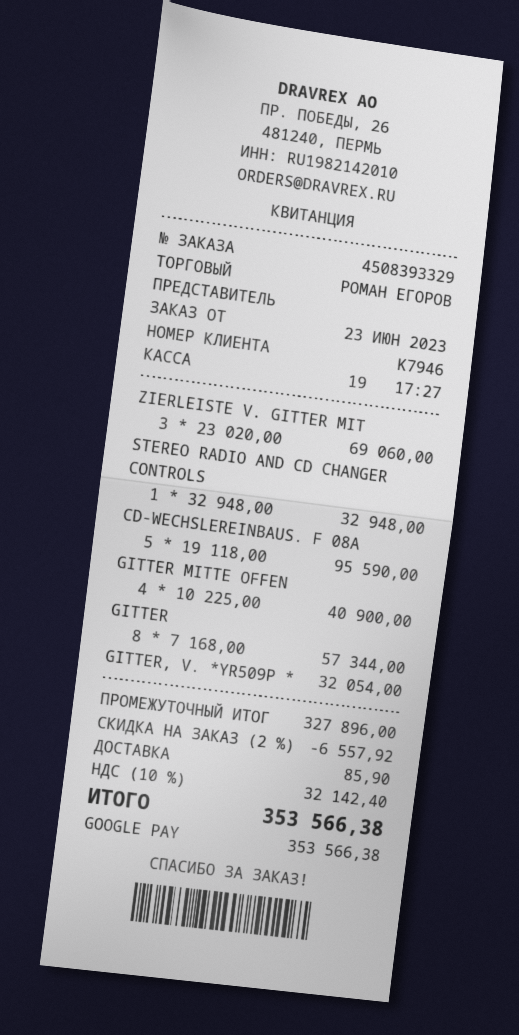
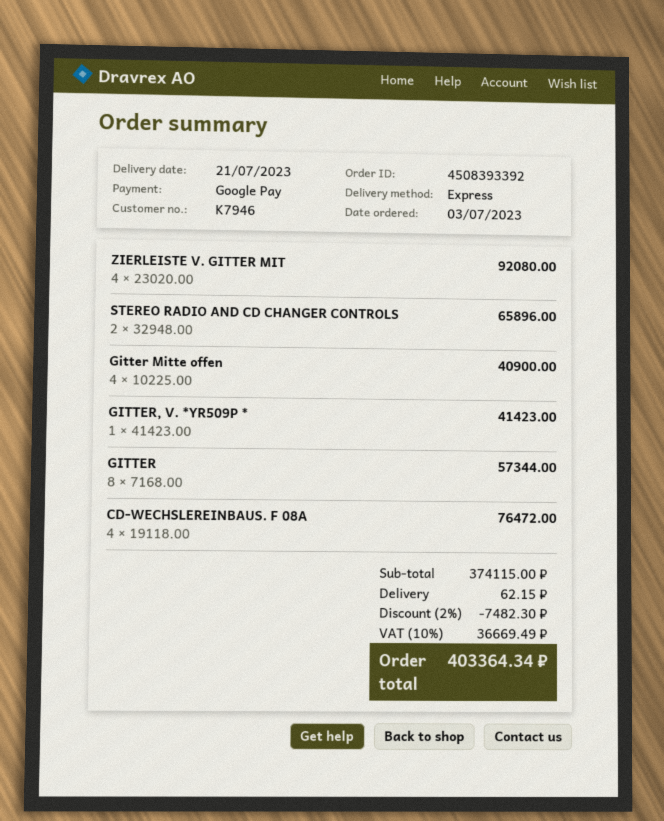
order number: 4508393329 -> 4508393392
order date: 2023-06-23 -> 2023-07-03
ZIERLEISTE V. GITTER MIT: 3 x 23020.00 = 69060.00 -> 4 x 23020.00 = 92080.00
STEREO RADIO AND CD CHANGER CONTROLS: 1 x 32948.00 = 32948.00 -> 2 x 32948.00 = 65896.00
CD-WECHSLEREINBAUS. F 08A: 5 x 19118.00 = 95590.00 -> 4 x 19118.00 = 76472.00
GITTER, V. *YR509P *: 1 x 32054.00 = 32054.00 -> 1 x 41423.00 = 41423.00
subtotal: 327896.00 -> 374115.00
discount: 2% = 6557.92 -> 2% = 7482.30
shipping: 85.90 -> 62.15
tax: 10% = 32142.40 -> 10% = 36669.49
total: 353566.38 -> 403364.34

